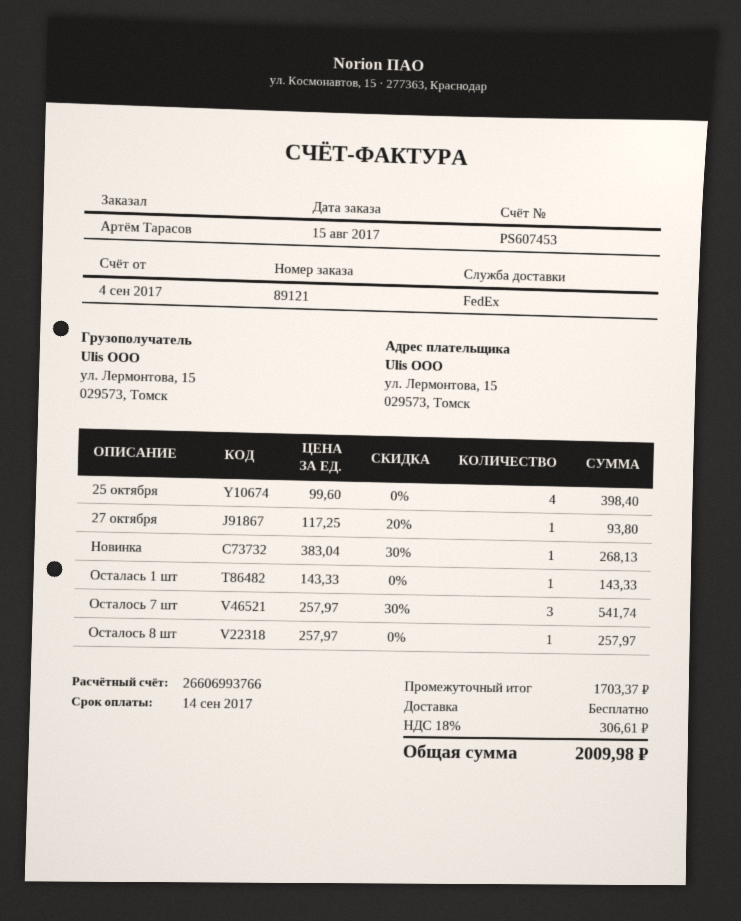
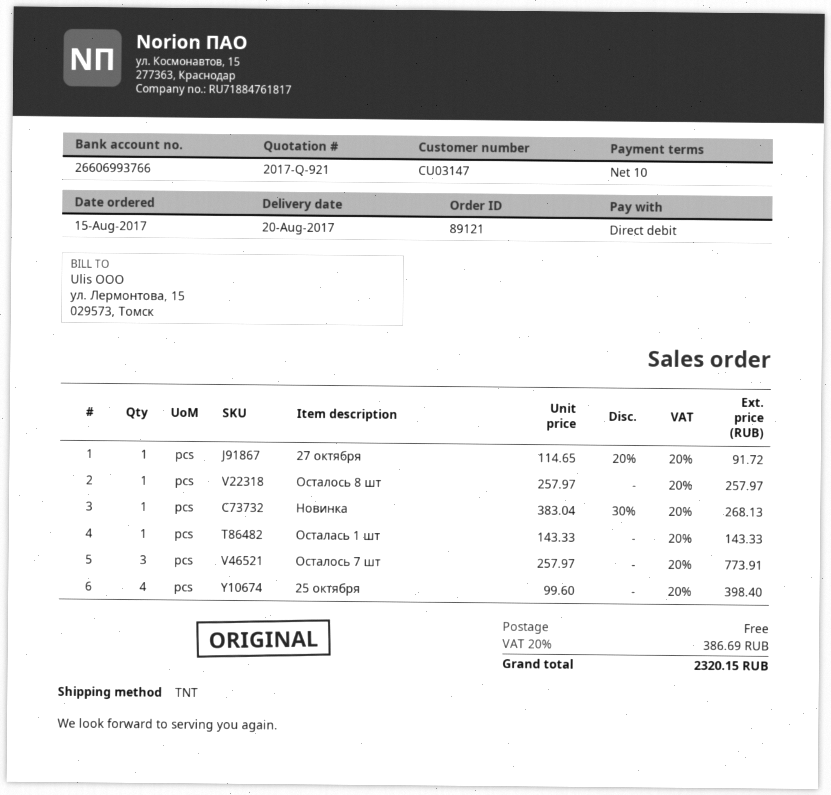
shipping method: FedEx -> TNT
27 октября: 1 x 117.25 - 20% = 93.80 -> 1 x 114.65 - 20% = 91.72
Осталось 7 шт: 3 x 257.97 - 30% = 541.74 -> 3 x 257.97 = 773.91
tax: 18% = 306.61 -> 20% = 386.69
total: 2009.98 -> 2320.15

